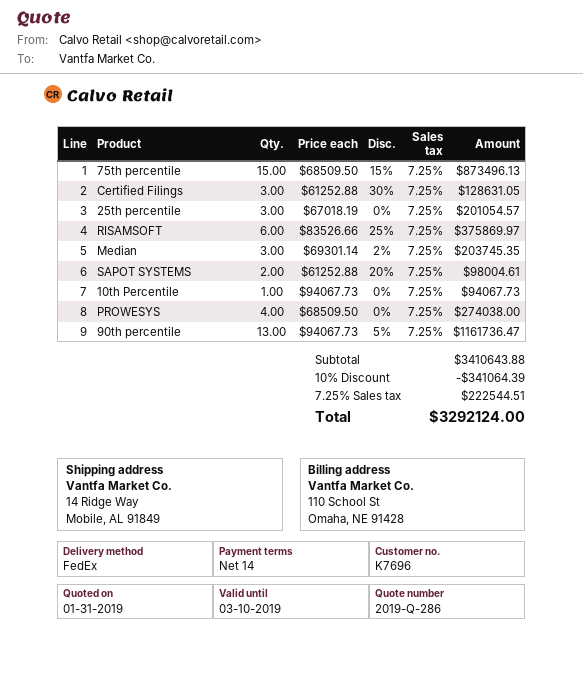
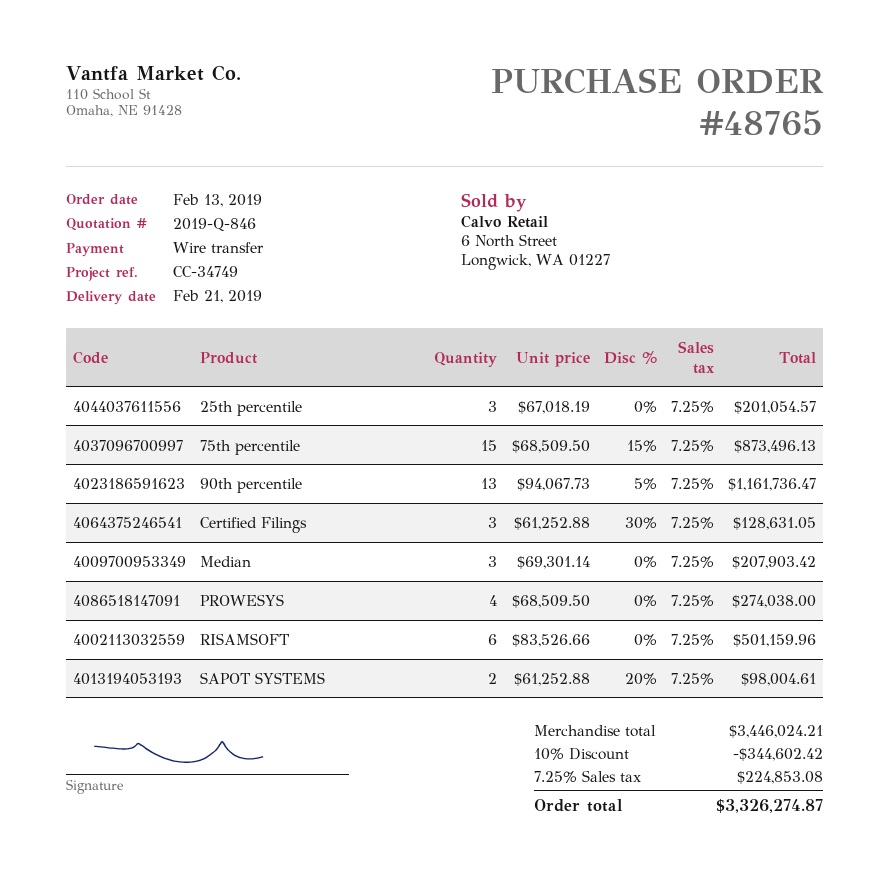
quote number: 2019-Q-286 -> 2019-Q-846
RISAMSOFT: 6 x 83526.66 - 25% = 375869.97 -> 6 x 83526.66 = 501159.96
Median: 3 x 69301.14 - 2% = 203745.35 -> 3 x 69301.14 = 207903.42
10th Percentile: 1 x 94067.73 = 94067.73 -> none
subtotal: 3410643.88 -> 3446024.21
discount: 10% = 341064.39 -> 10% = 344602.42
tax: 7.25% = 222544.51 -> 7.25% = 224853.08
total: 3292124.00 -> 3326274.87

